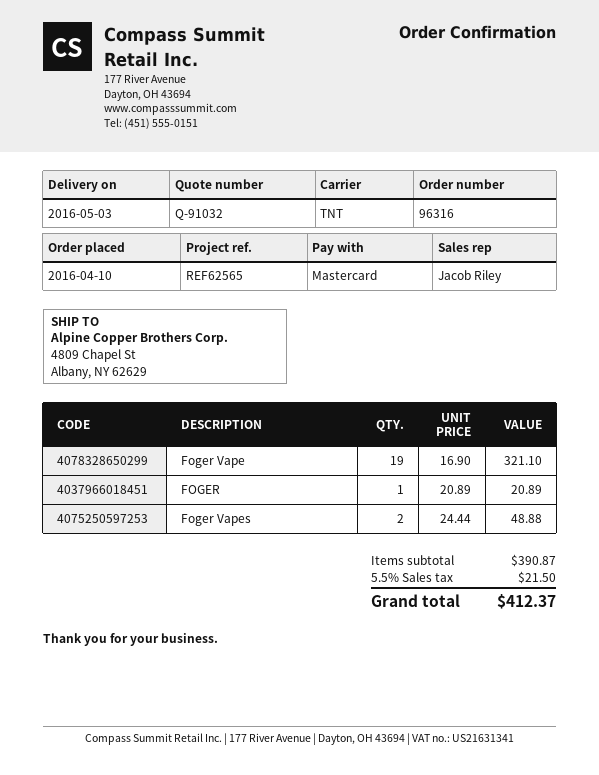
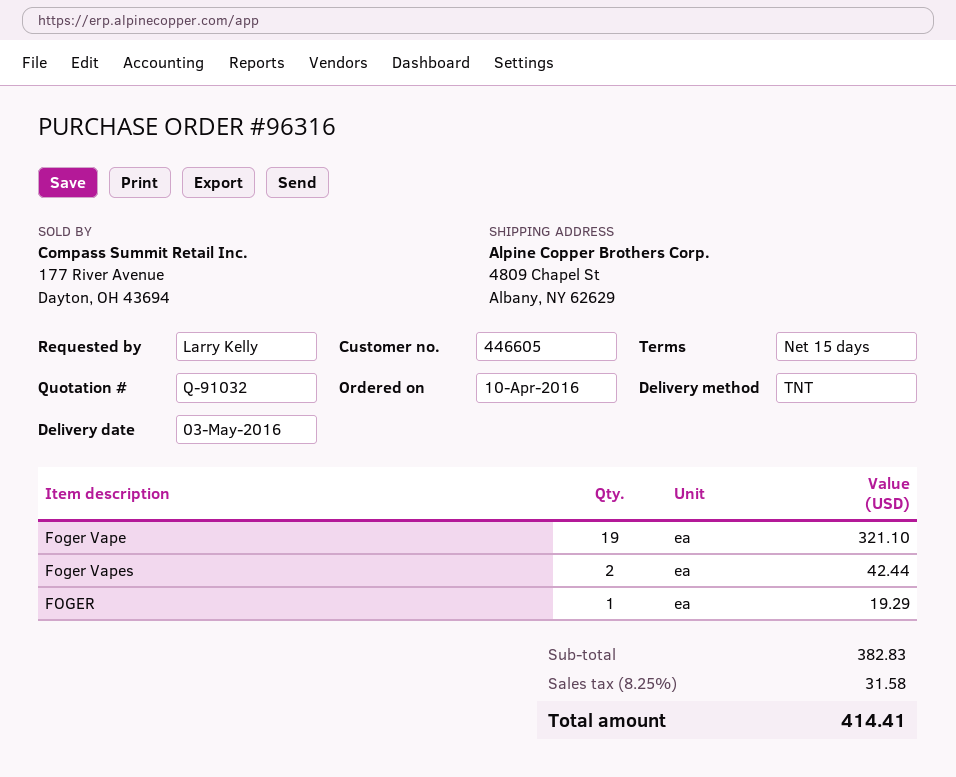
FOGER: 1 for 20.89 -> 1 for 19.29
Foger Vapes: 2 for 48.88 -> 2 for 42.44
subtotal: 390.87 -> 382.83
tax: 5.5% = 21.50 -> 8.25% = 31.58
total: 412.37 -> 414.41

